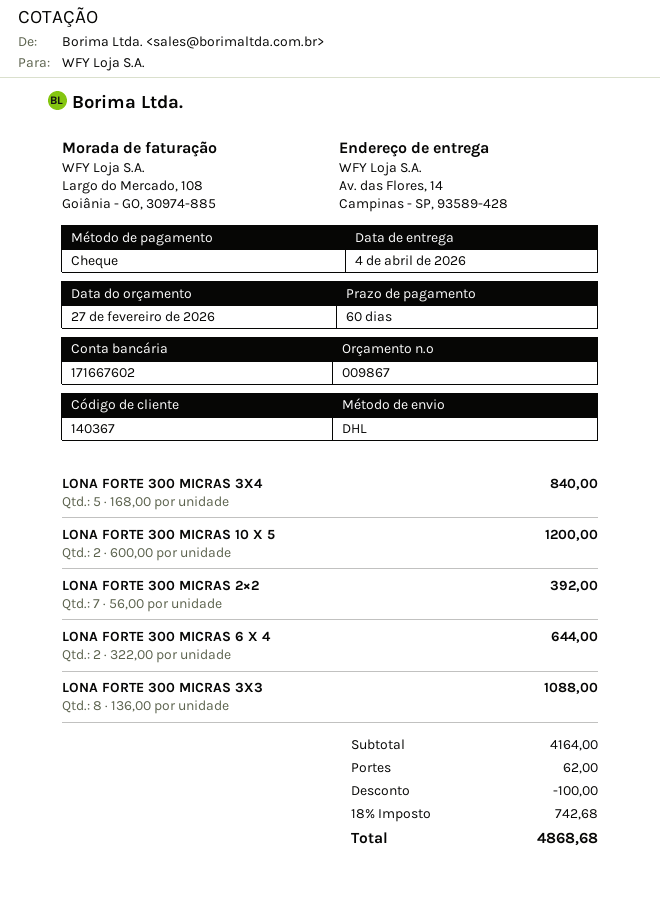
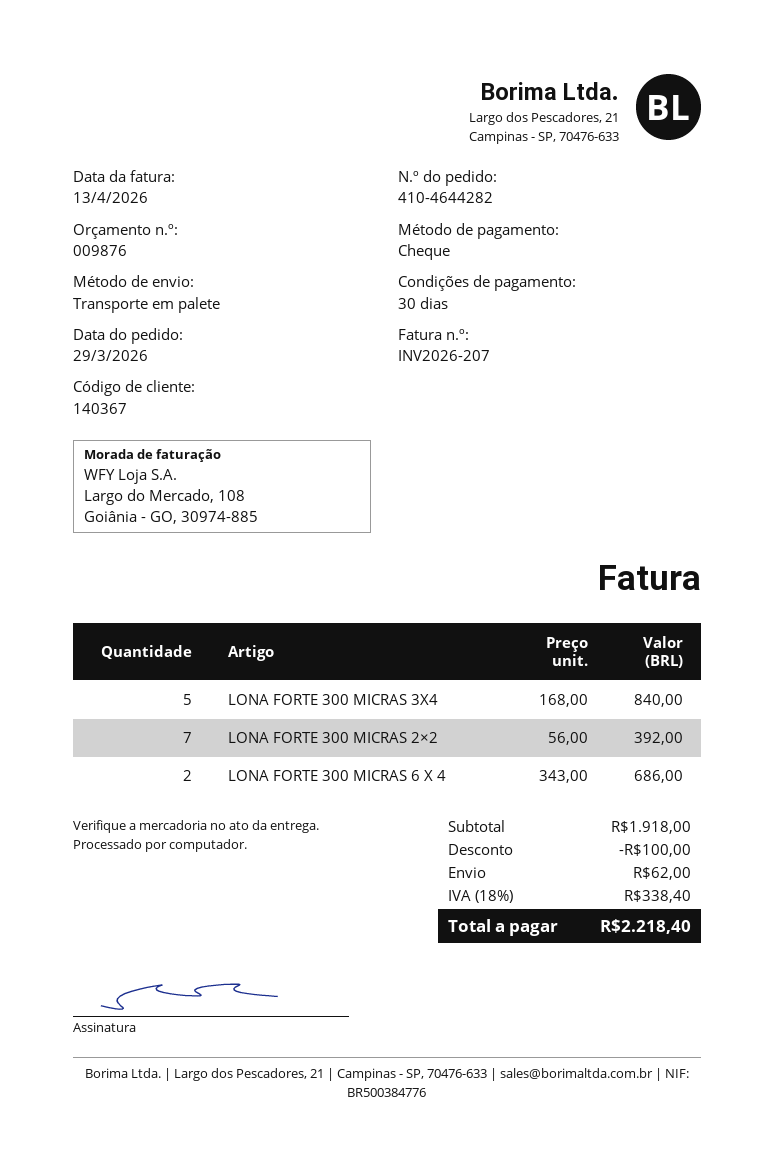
quote number: 009867 -> 009876
payment terms: 60 days -> 30 days
shipping method: DHL -> pallet freight
LONA FORTE 300 MICRAS 10 X 5: 2 x 600.00 = 1200.00 -> none
LONA FORTE 300 MICRAS 6 X 4: 2 x 322.00 = 644.00 -> 2 x 343.00 = 686.00
LONA FORTE 300 MICRAS 3X3: 8 x 136.00 = 1088.00 -> none
subtotal: 4164.00 -> 1918.00
tax: 18% = 742.68 -> 18% = 338.40
total: 4868.68 -> 2218.40

